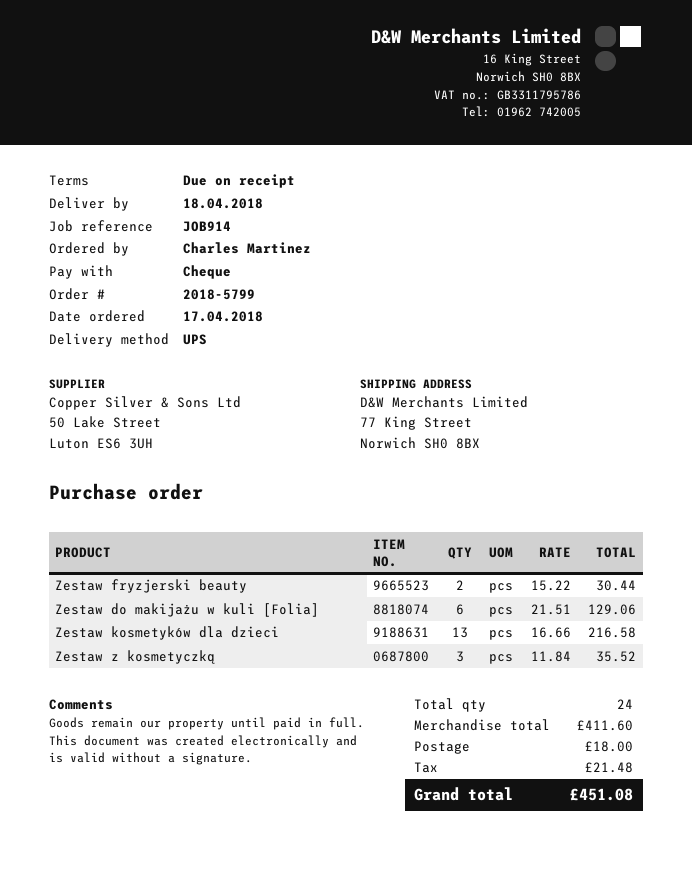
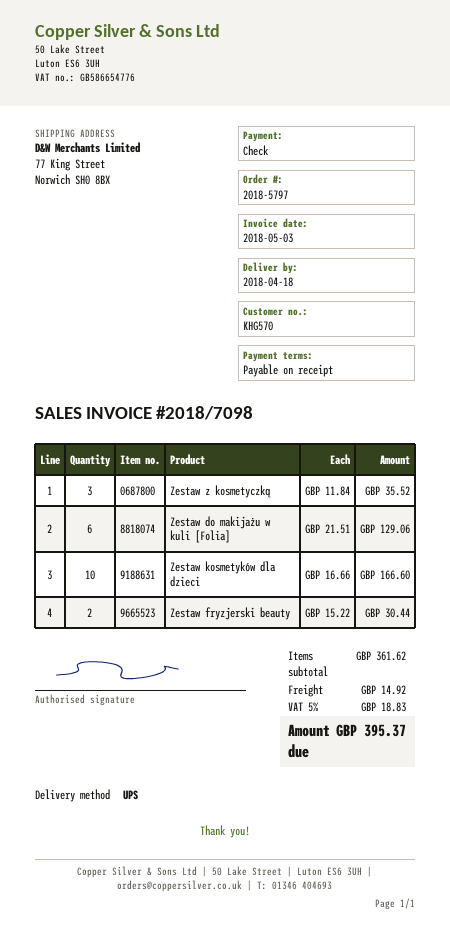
order number: 2018-5799 -> 2018-5797
Zestaw kosmetyków dla dzieci: 13 x 16.66 = 216.58 -> 10 x 16.66 = 166.60
subtotal: 411.60 -> 361.62
shipping: 18.00 -> 14.92
tax: 21.48 -> 18.83
total: 451.08 -> 395.37

